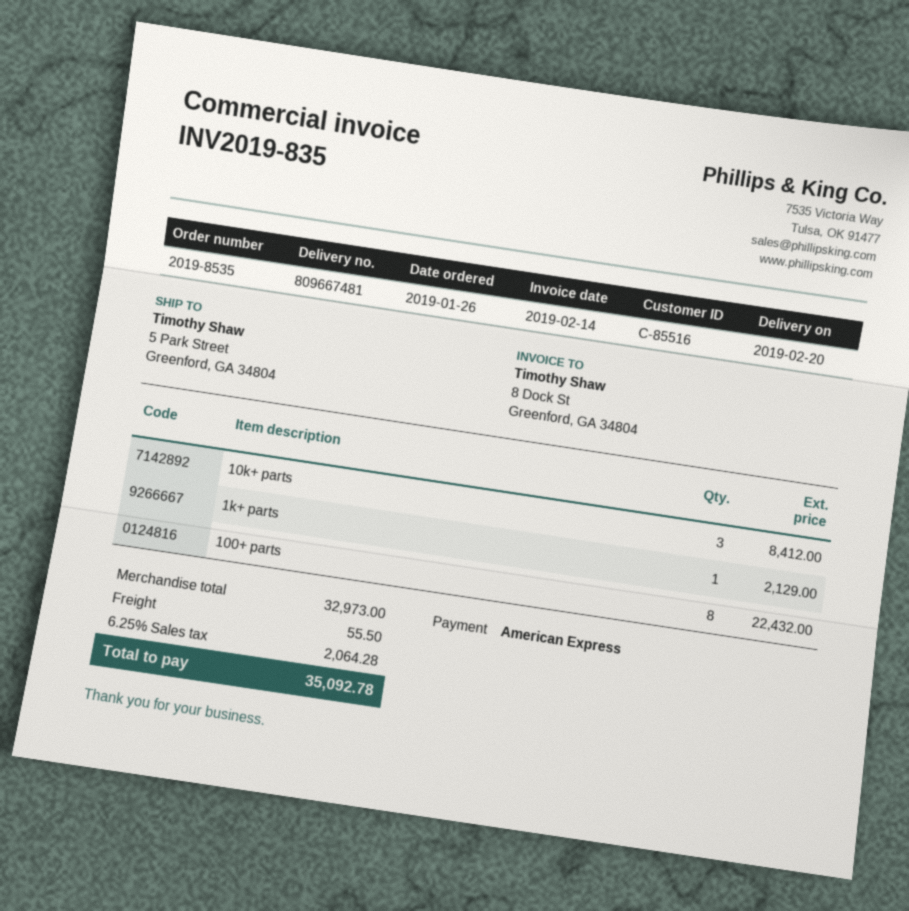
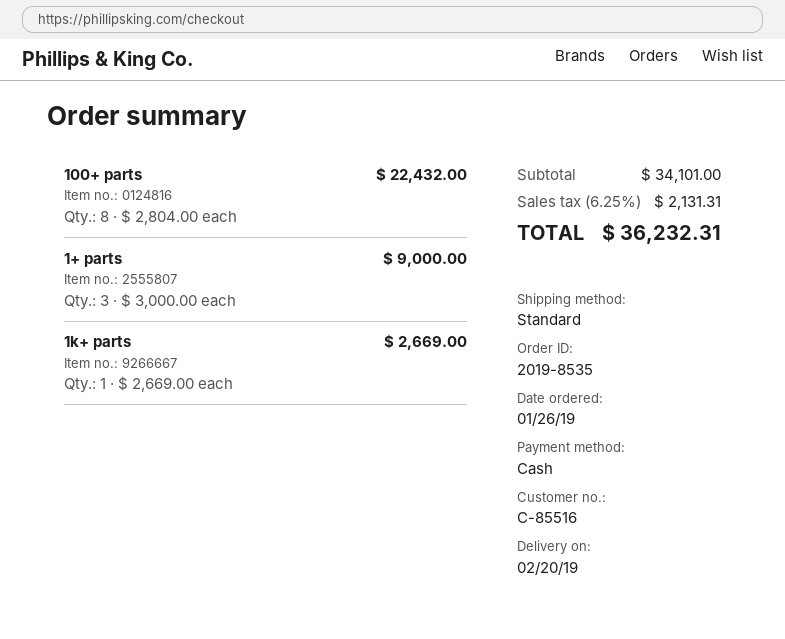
payment method: American Express -> cash
10k+ parts: 3 for 8412.00 -> none
1k+ parts: 1 for 2129.00 -> 1 for 2669.00
1+ parts: none -> 3 for 9000.00
subtotal: 32973.00 -> 34101.00
shipping: 55.50 -> none
tax: 6.25% = 2064.28 -> 6.25% = 2131.31
total: 35092.78 -> 36232.31

